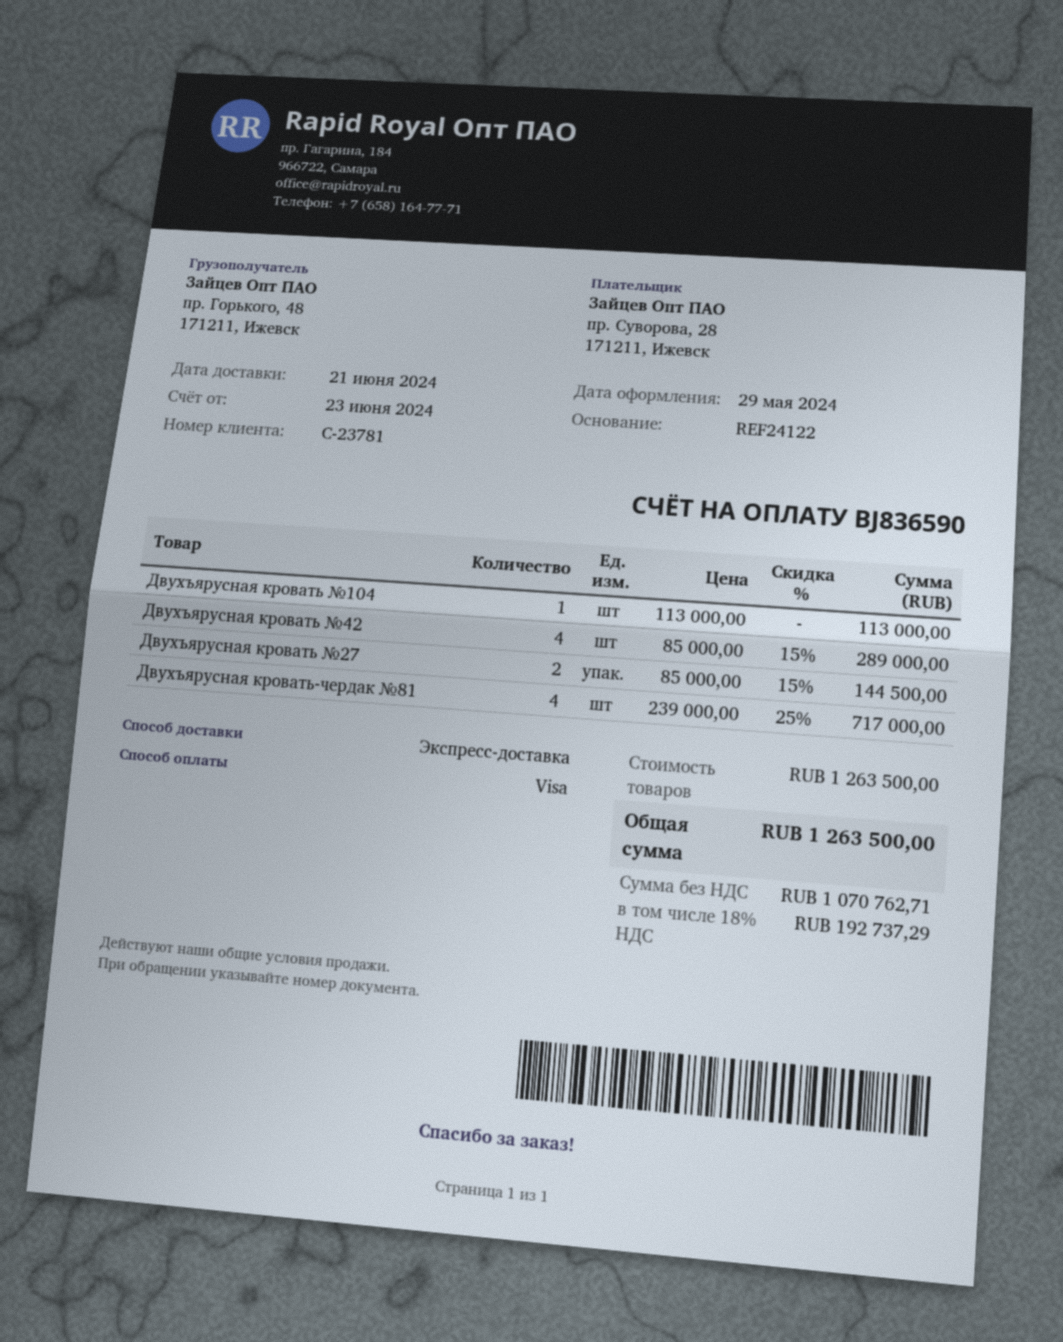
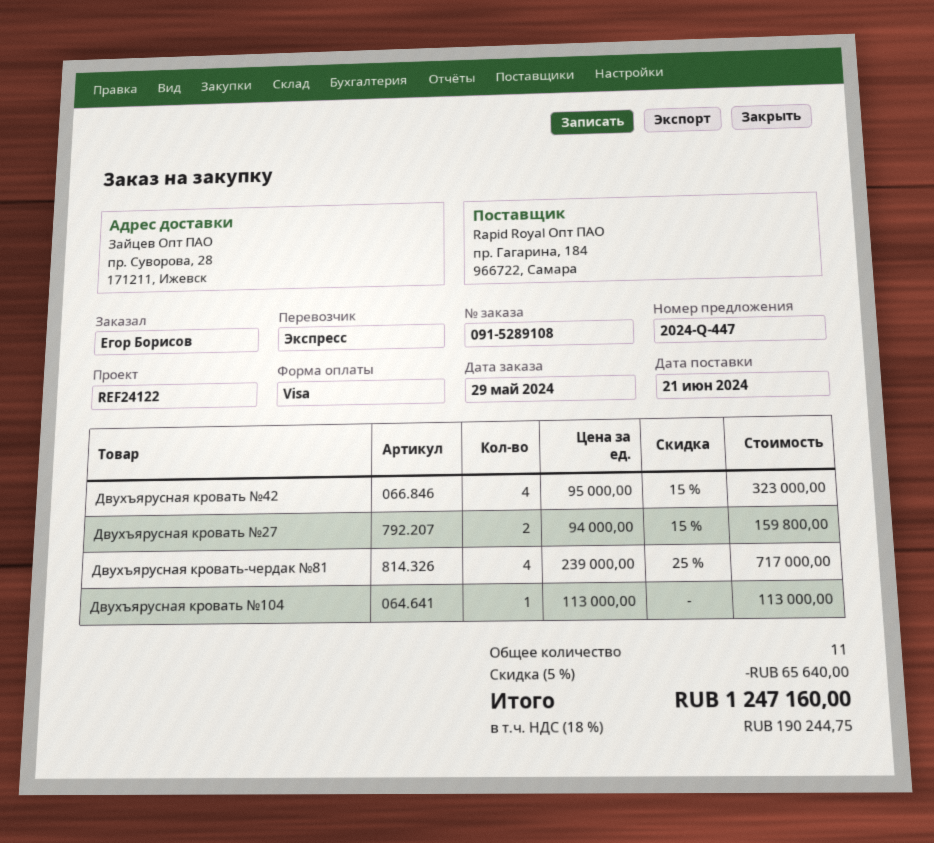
ship to: пр. Горького, 48, 171211, Ижевск -> пр. Суворова, 28, 171211, Ижевск
Двухъярусная кровать №42: 4 x 85000.00 - 15% = 289000.00 -> 4 x 95000.00 - 15% = 323000.00
Двухъярусная кровать №27: 2 x 85000.00 - 15% = 144500.00 -> 2 x 94000.00 - 15% = 159800.00
discount: none -> 5% = 65640.00
tax: 18% = 192737.29 -> 18% = 190244.75
total: 1263500.00 -> 1247160.00

